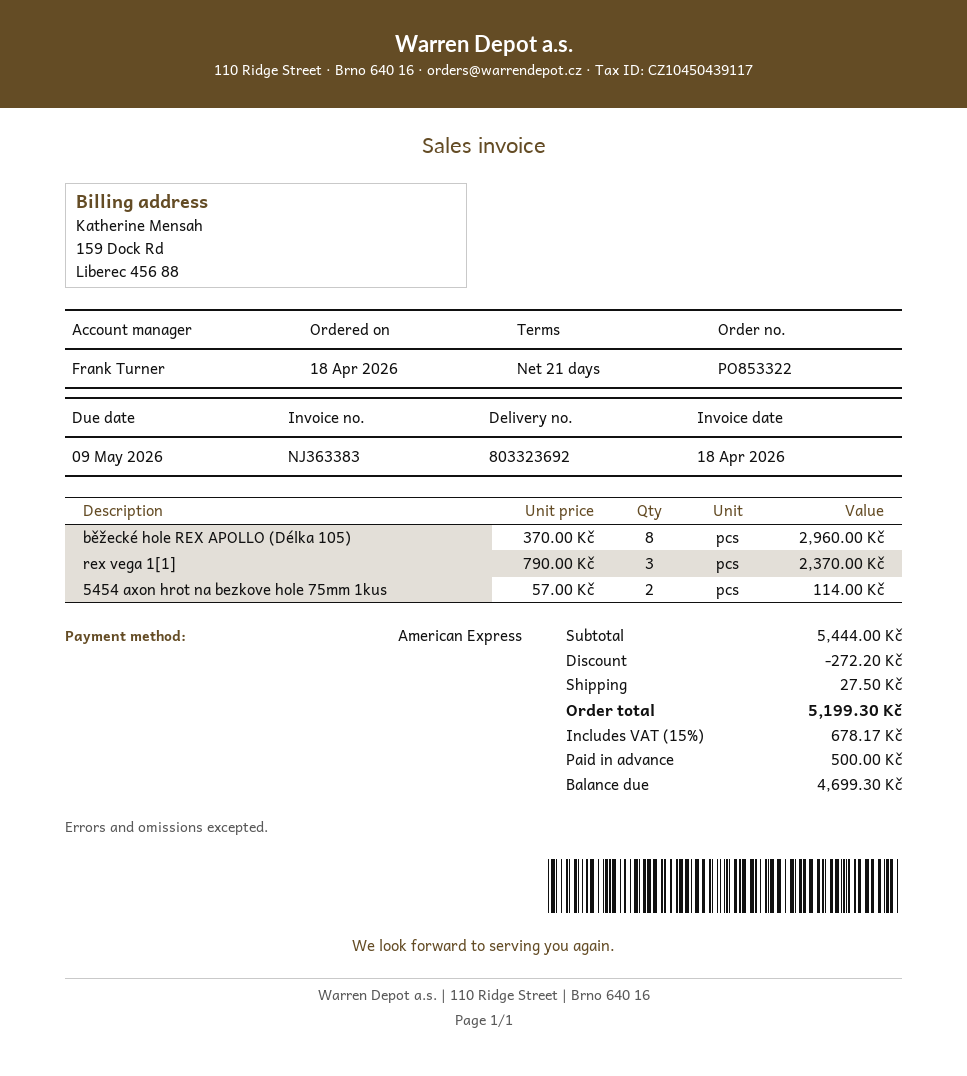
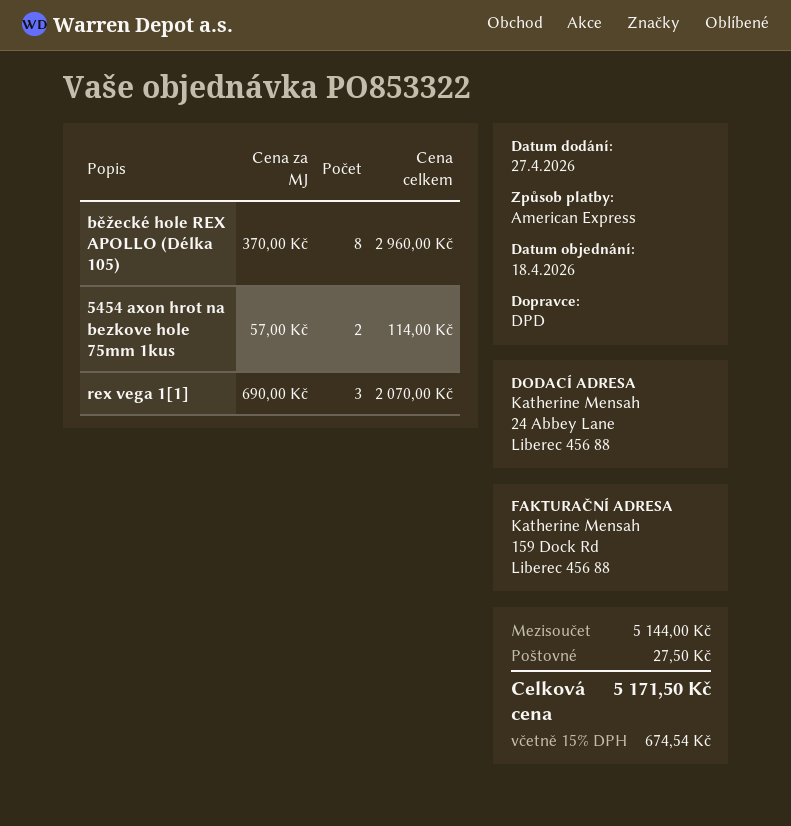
rex vega 1[1]: 3 x 790.00 = 2370.00 -> 3 x 690.00 = 2070.00
subtotal: 5444.00 -> 5144.00
discount: 272.20 -> none
tax: 15% = 678.17 -> 15% = 674.54
total: 5199.30 -> 5171.50

